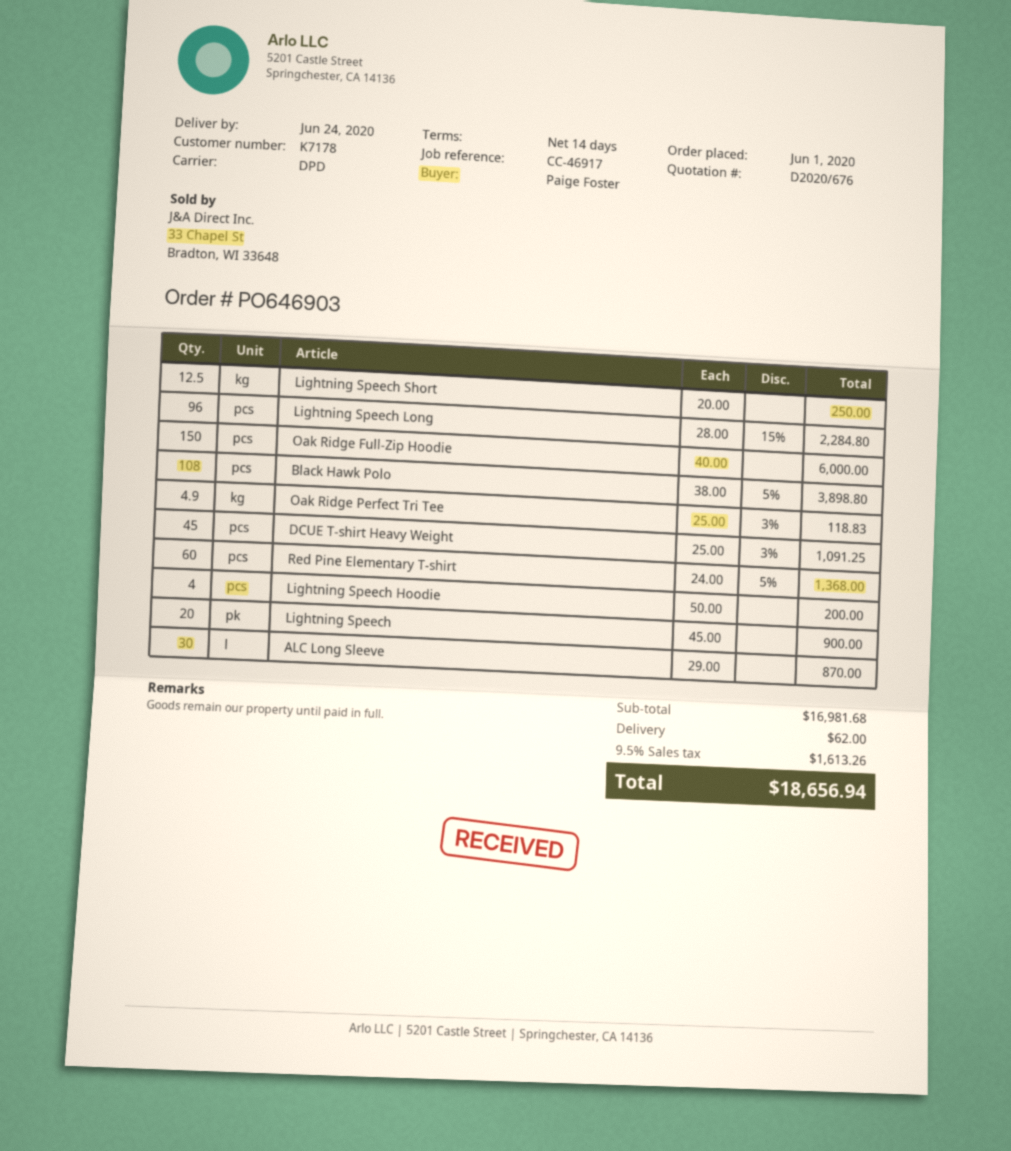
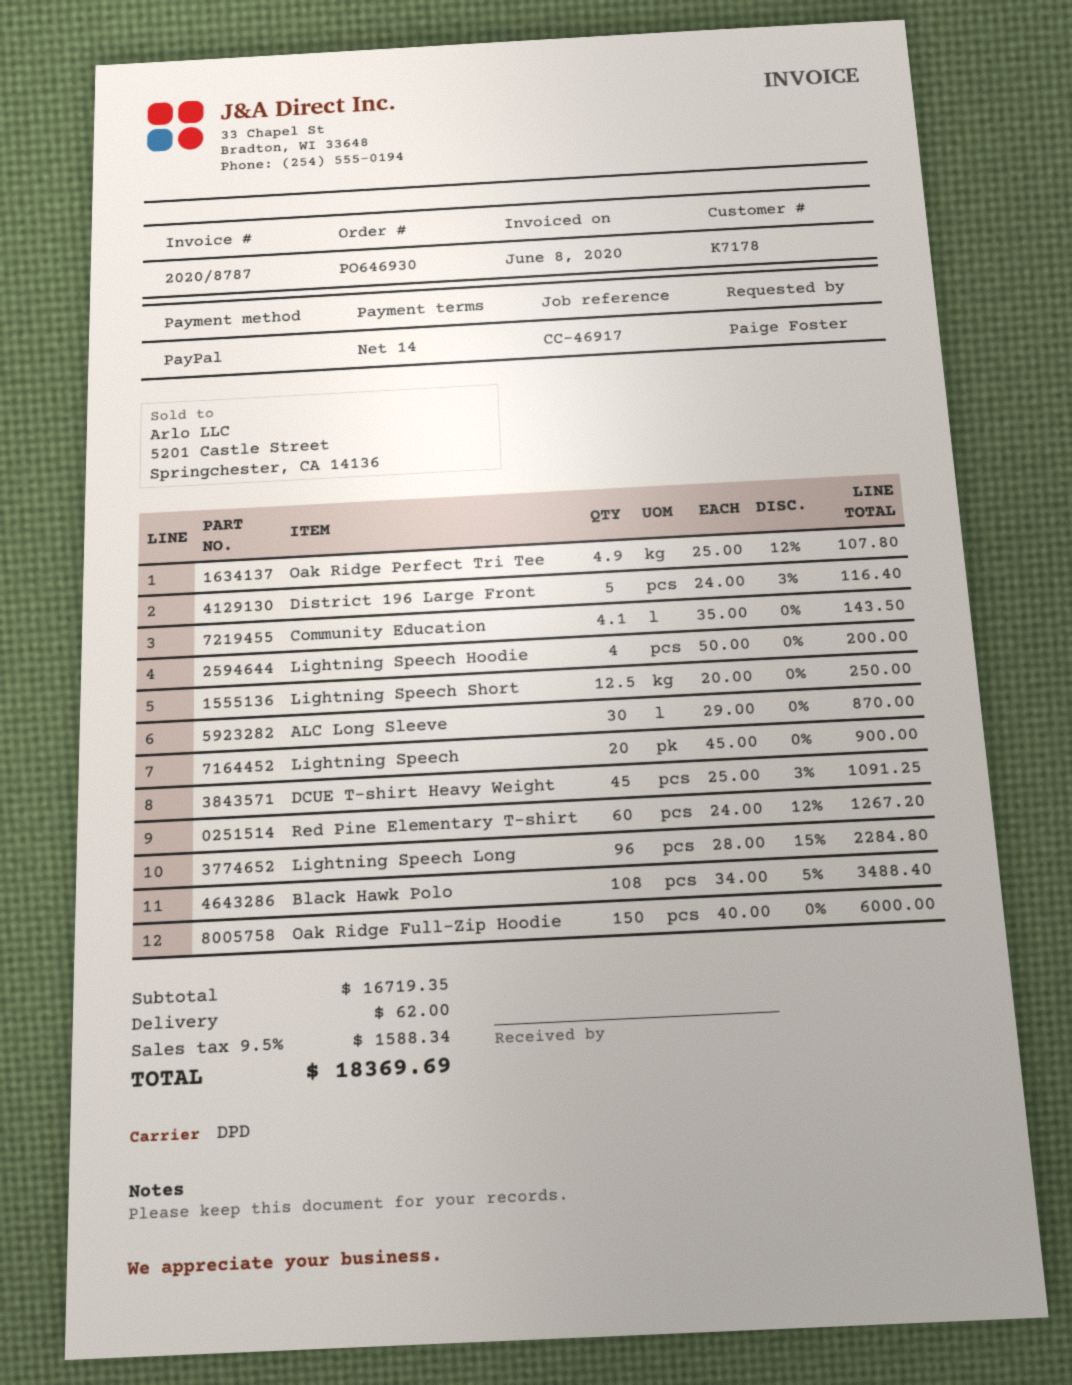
order number: PO646903 -> PO646930
Black Hawk Polo: 108 x 38.00 - 5% = 3898.80 -> 108 x 34.00 - 5% = 3488.40
Oak Ridge Perfect Tri Tee: 4.9 x 25.00 - 3% = 118.83 -> 4.9 x 25.00 - 12% = 107.80
Red Pine Elementary T-shirt: 60 x 24.00 - 5% = 1368.00 -> 60 x 24.00 - 12% = 1267.20
District 196 Large Front: none -> 5 x 24.00 - 3% = 116.40
Community Education: none -> 4.1 x 35.00 = 143.50
subtotal: 16981.68 -> 16719.35
tax: 9.5% = 1613.26 -> 9.5% = 1588.34
total: 18656.94 -> 18369.69

